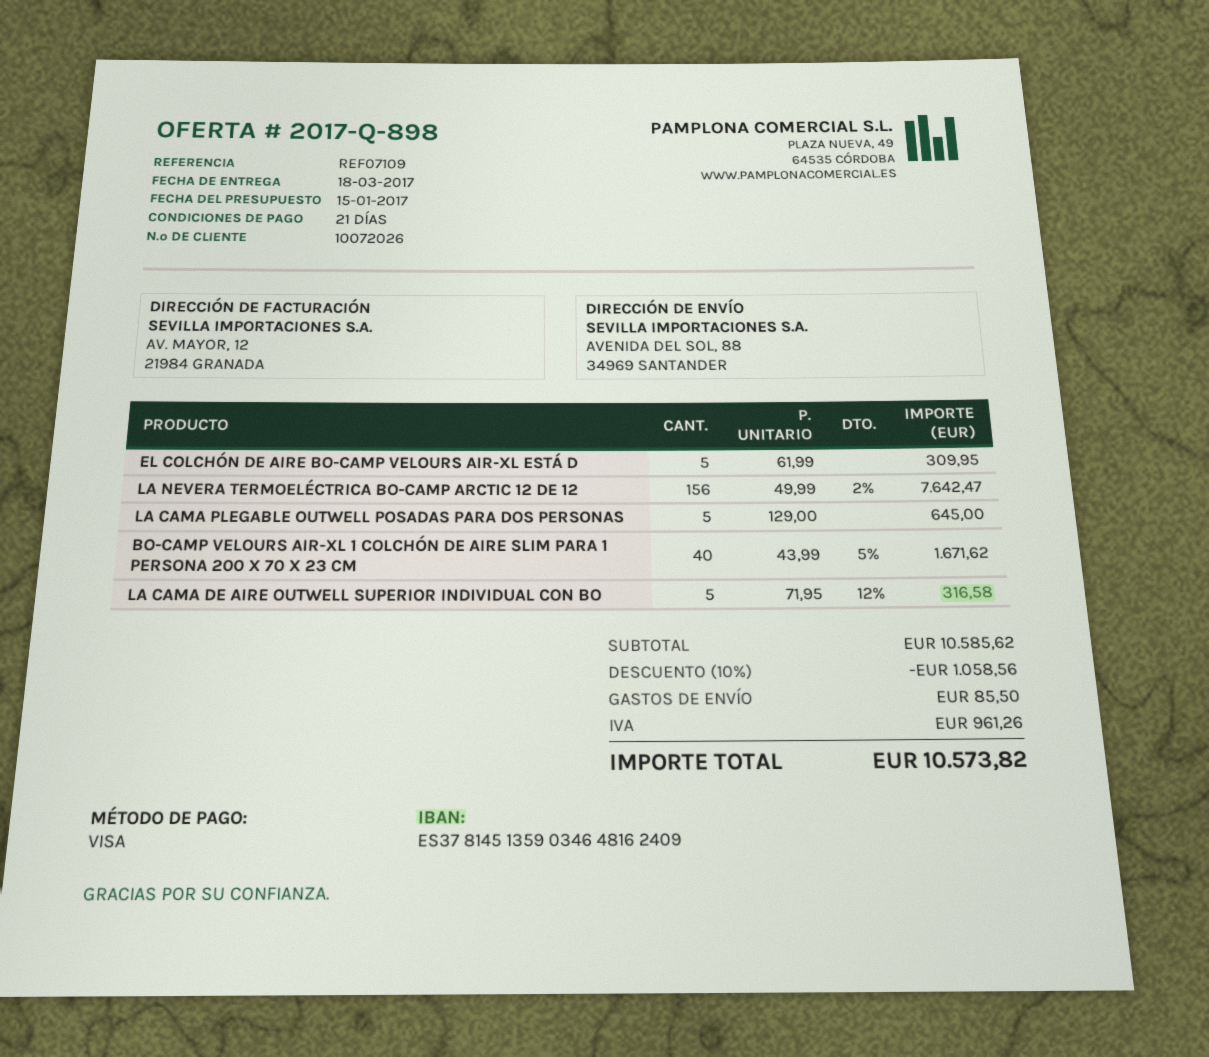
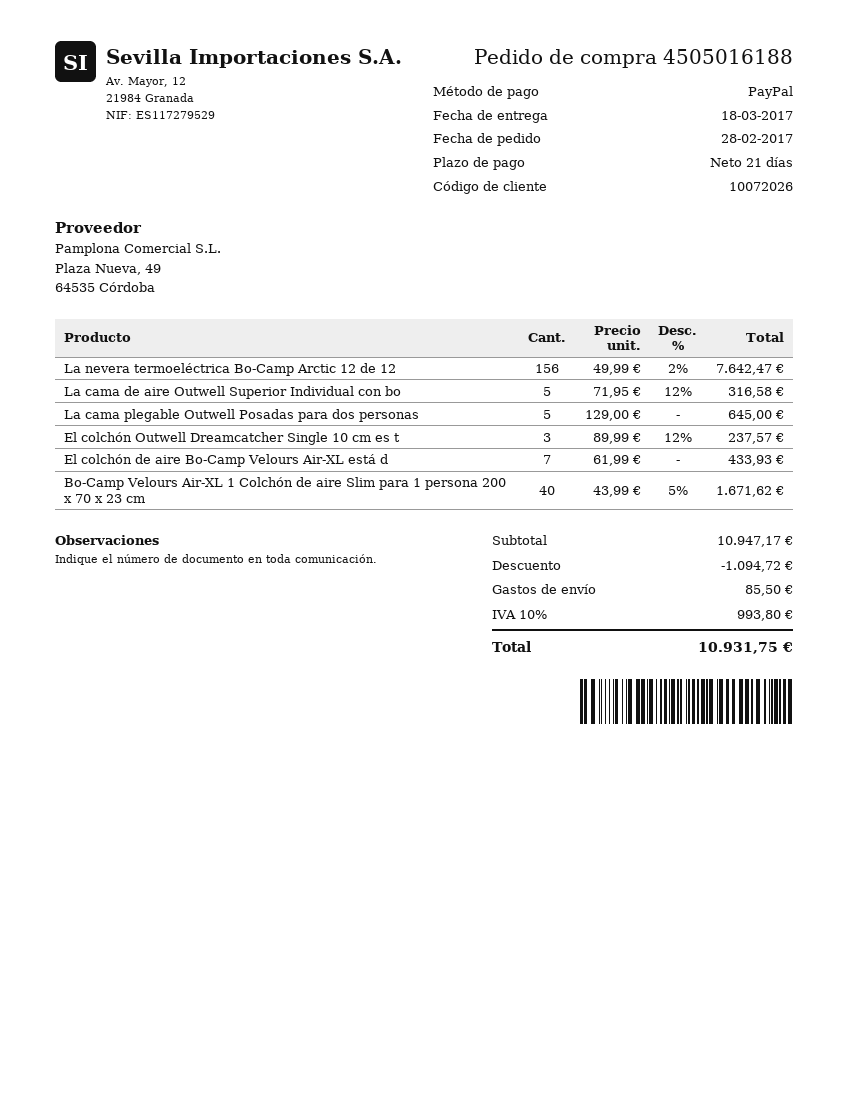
payment method: Visa -> PayPal
EL COLCHÓN DE AIRE BO-CAMP VELOURS AIR-XL ESTÁ D: 5 x 61.99 = 309.95 -> 7 x 61.99 = 433.93
El colchón Outwell Dreamcatcher Single 10 cm es t: none -> 3 x 89.99 - 12% = 237.57
subtotal: 10585.62 -> 10947.17
discount: 1058.56 -> 1094.72
tax: 961.26 -> 993.80
total: 10573.82 -> 10931.75

